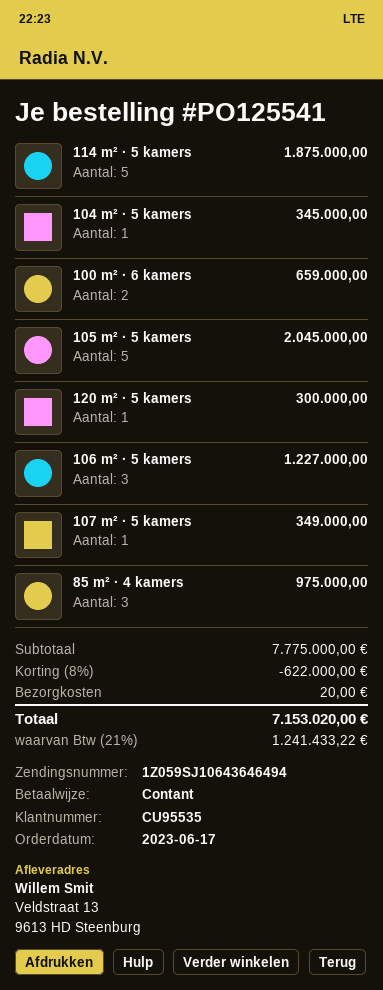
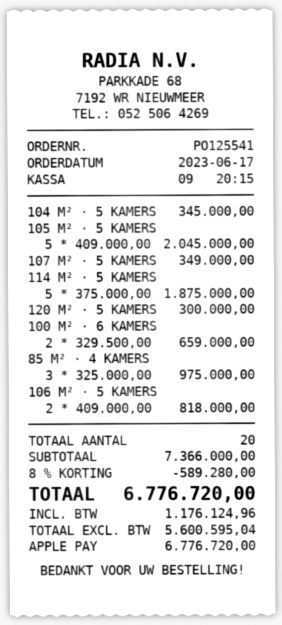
payment method: cash -> Apple Pay
106 m² · 5 kamers: 3 for 1227000.00 -> 2 for 818000.00
subtotal: 7775000.00 -> 7366000.00
discount: 8% = 622000.00 -> 8% = 589280.00
shipping: 20.00 -> none
tax: 1241433.22 -> 1176124.96
total: 7153020.00 -> 6776720.00

